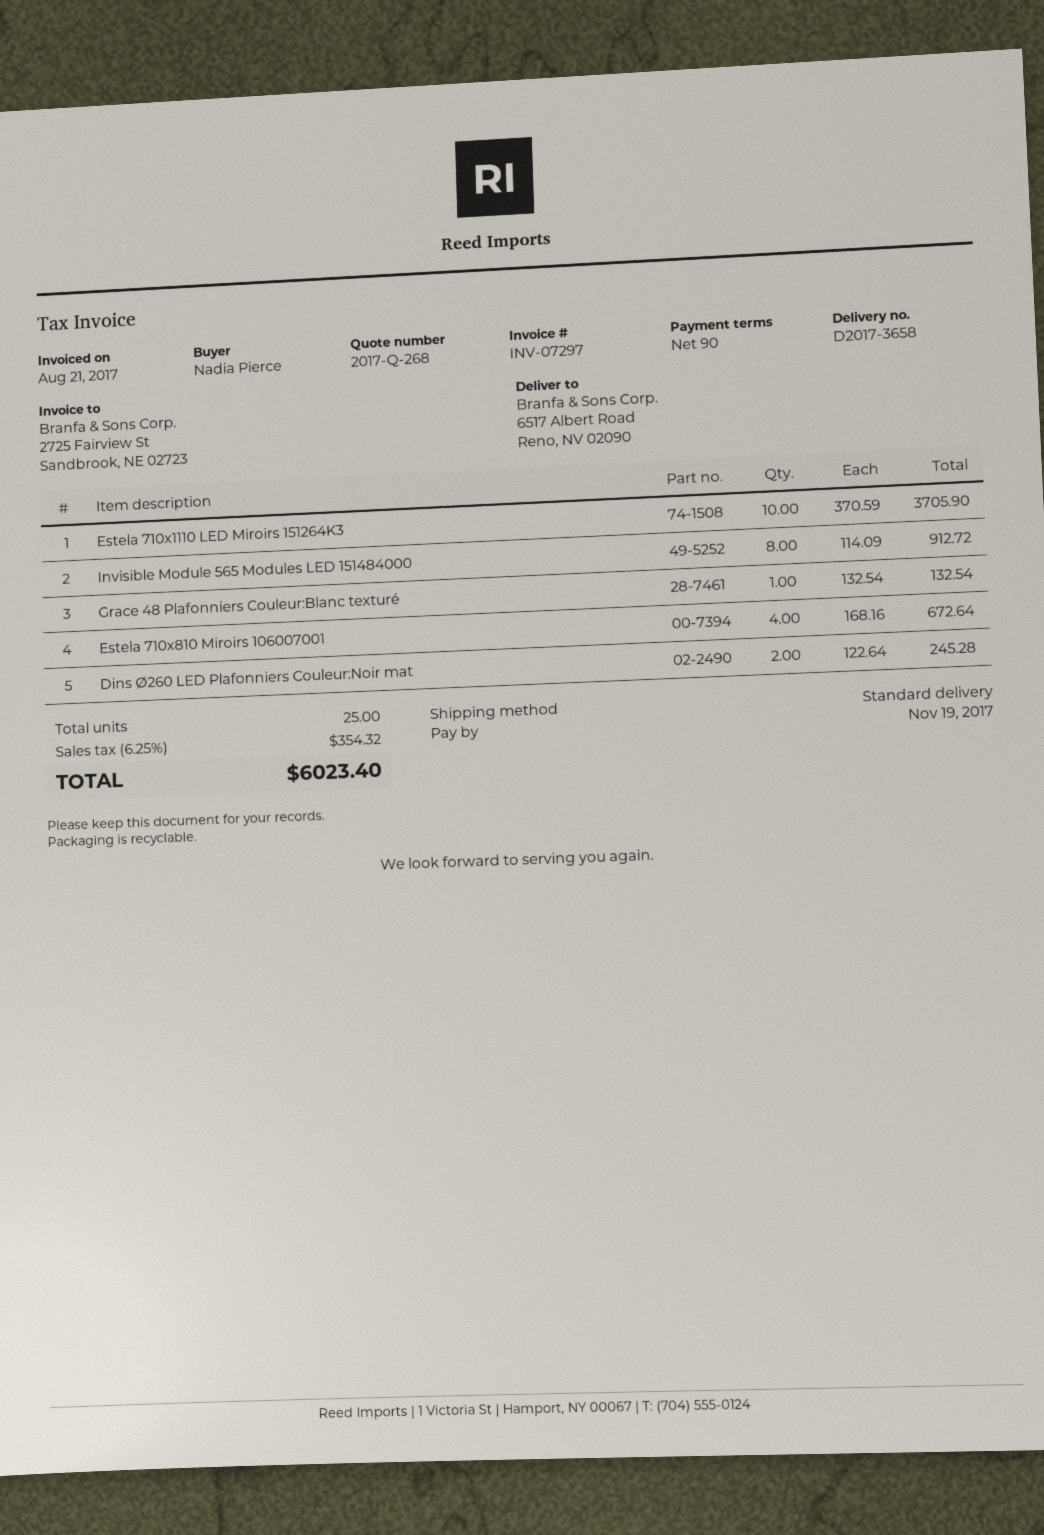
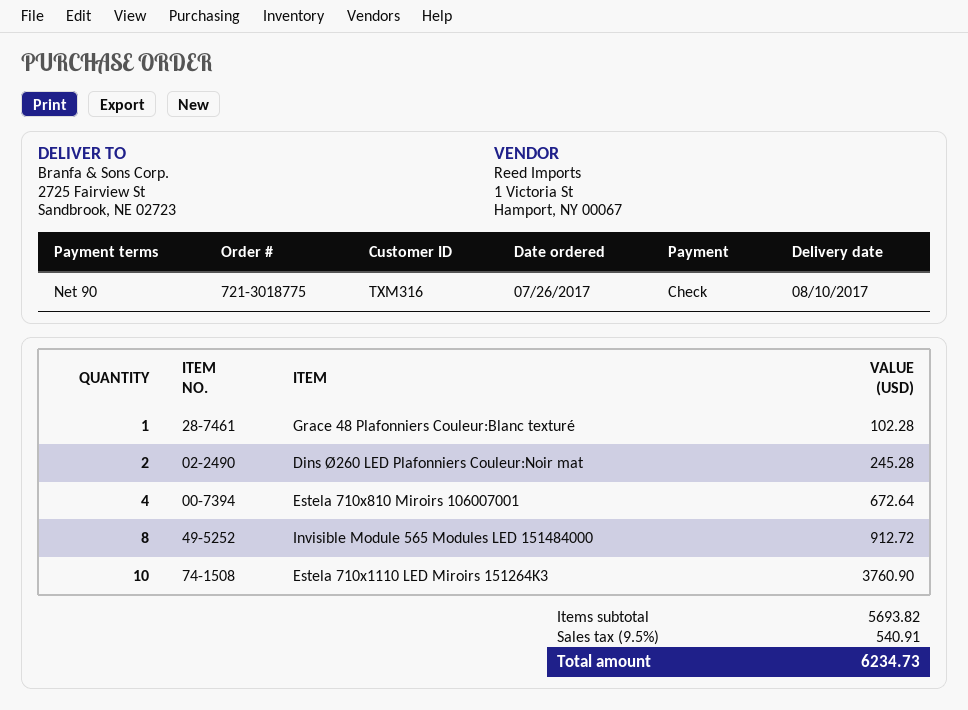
ship to: 6517 Albert Road, Reno, NV 02090 -> 2725 Fairview St, Sandbrook, NE 02723
Estela 710x1110 LED Miroirs 151264K3: 10 for 3705.90 -> 10 for 3760.90
Grace 48 Plafonniers Couleur:Blanc texturé: 1 for 132.54 -> 1 for 102.28
tax: 6.25% = 354.32 -> 9.5% = 540.91
total: 6023.40 -> 6234.73

